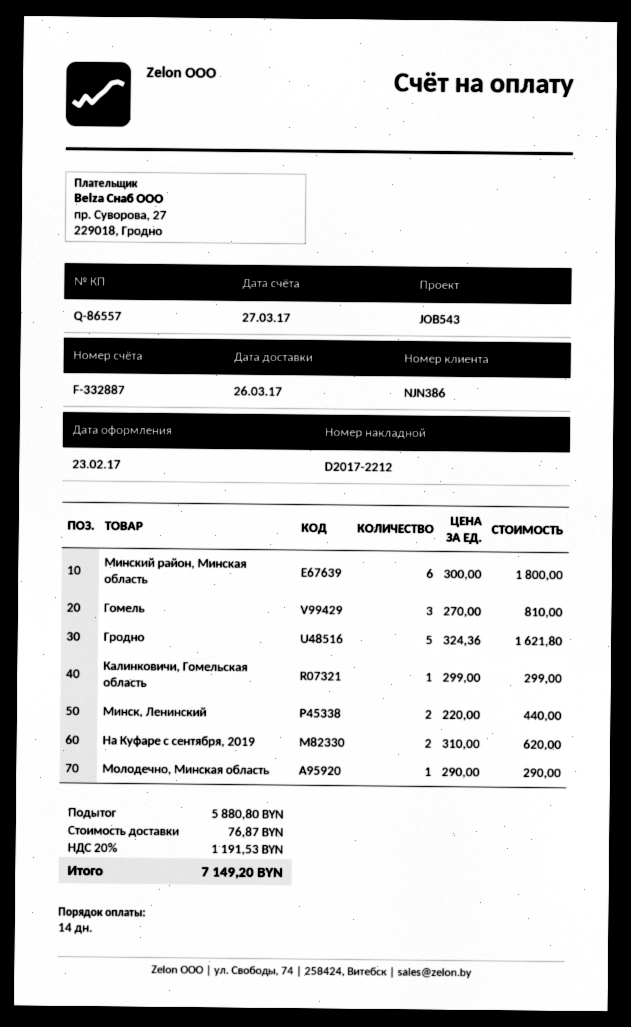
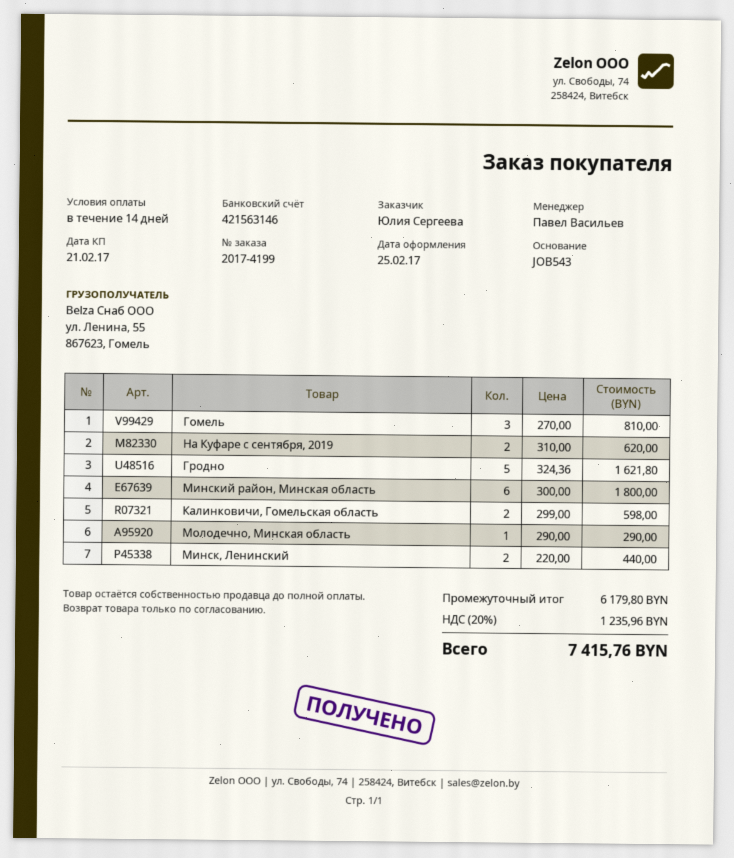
order date: 2017-02-23 -> 2017-02-25
Калинковичи, Гомельская область: 1 x 299.00 = 299.00 -> 2 x 299.00 = 598.00
subtotal: 5880.80 -> 6179.80
shipping: 76.87 -> none
tax: 20% = 1191.53 -> 20% = 1235.96
total: 7149.20 -> 7415.76

